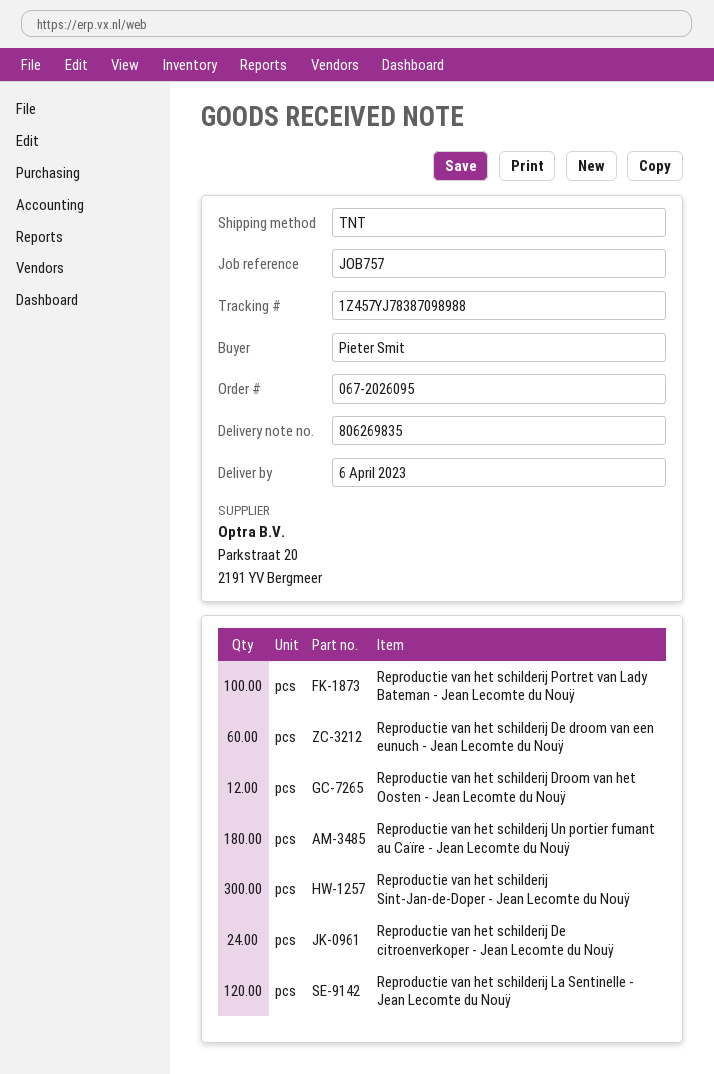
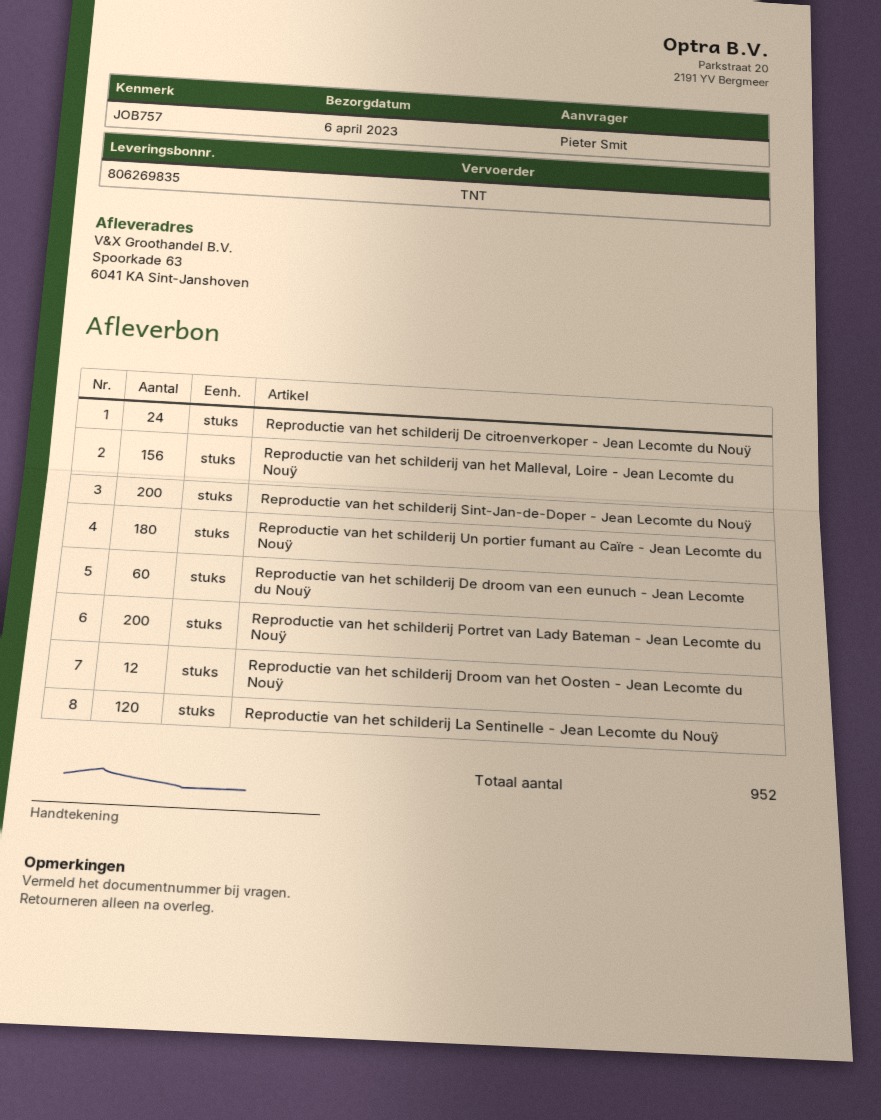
Reproductie van het schilderij Portret van Lady Bateman - Jean Lecomte du Nouÿ: 100 -> 200
Reproductie van het schilderij Sint-Jan-de-Doper - Jean Lecomte du Nouÿ: 300 -> 200
Reproductie van het schilderij van het Malleval, Loire - Jean Lecomte du Nouÿ: none -> 156

